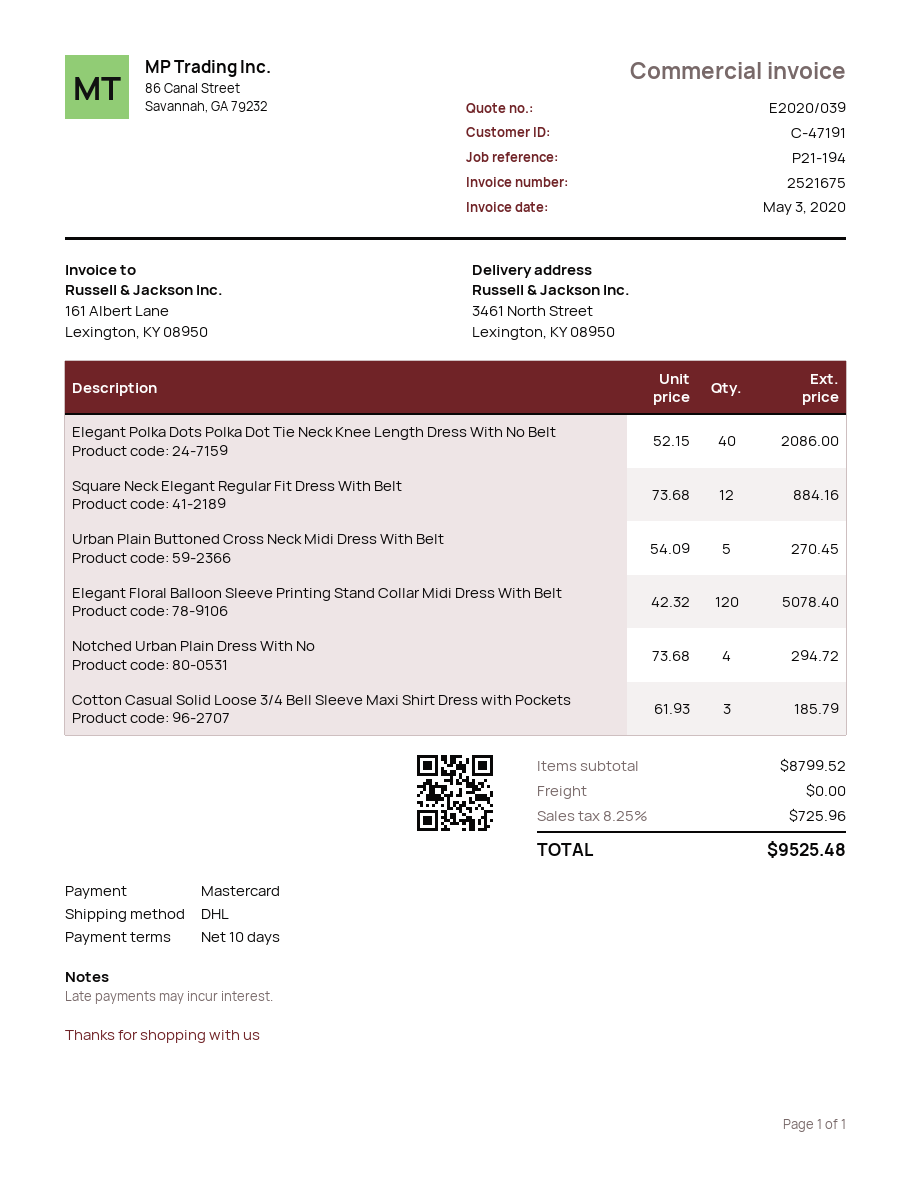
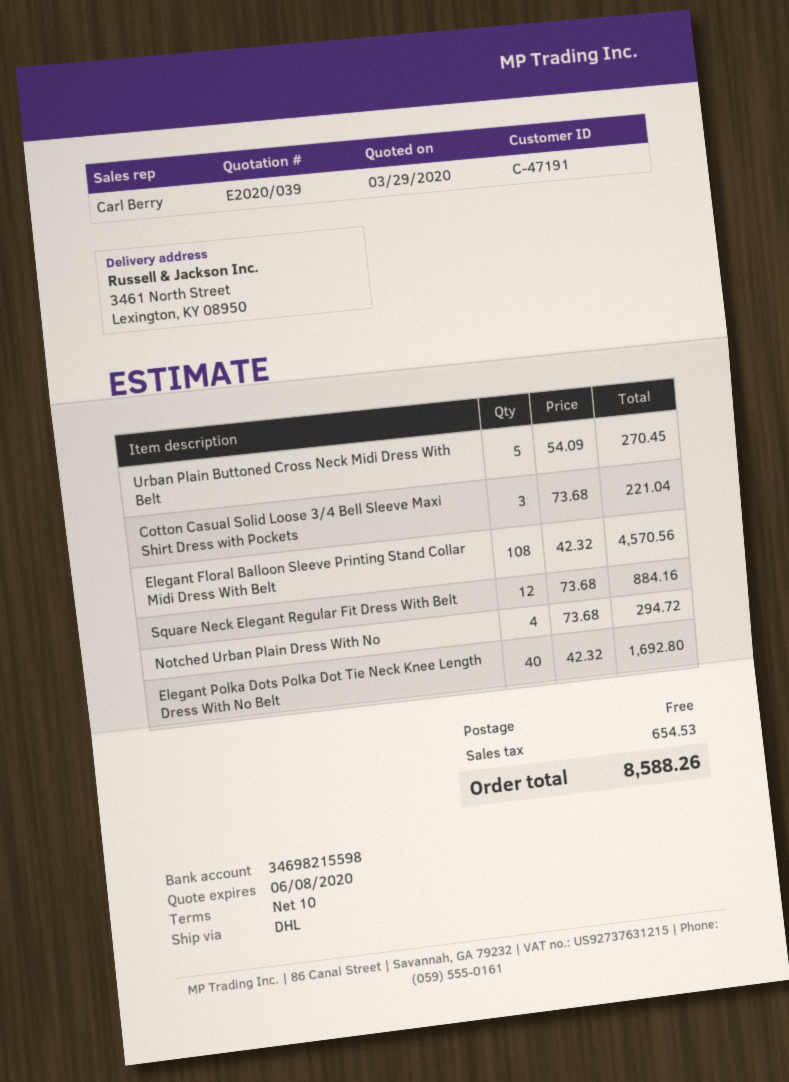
Elegant Polka Dots Polka Dot Tie Neck Knee Length Dress With No Belt: 40 x 52.15 = 2086.00 -> 40 x 42.32 = 1692.80
Elegant Floral Balloon Sleeve Printing Stand Collar Midi Dress With Belt: 120 x 42.32 = 5078.40 -> 108 x 42.32 = 4570.56
Cotton Casual Solid Loose 3/4 Bell Sleeve Maxi Shirt Dress with Pockets: 3 x 61.93 = 185.79 -> 3 x 73.68 = 221.04
tax: 725.96 -> 654.53
total: 9525.48 -> 8588.26

